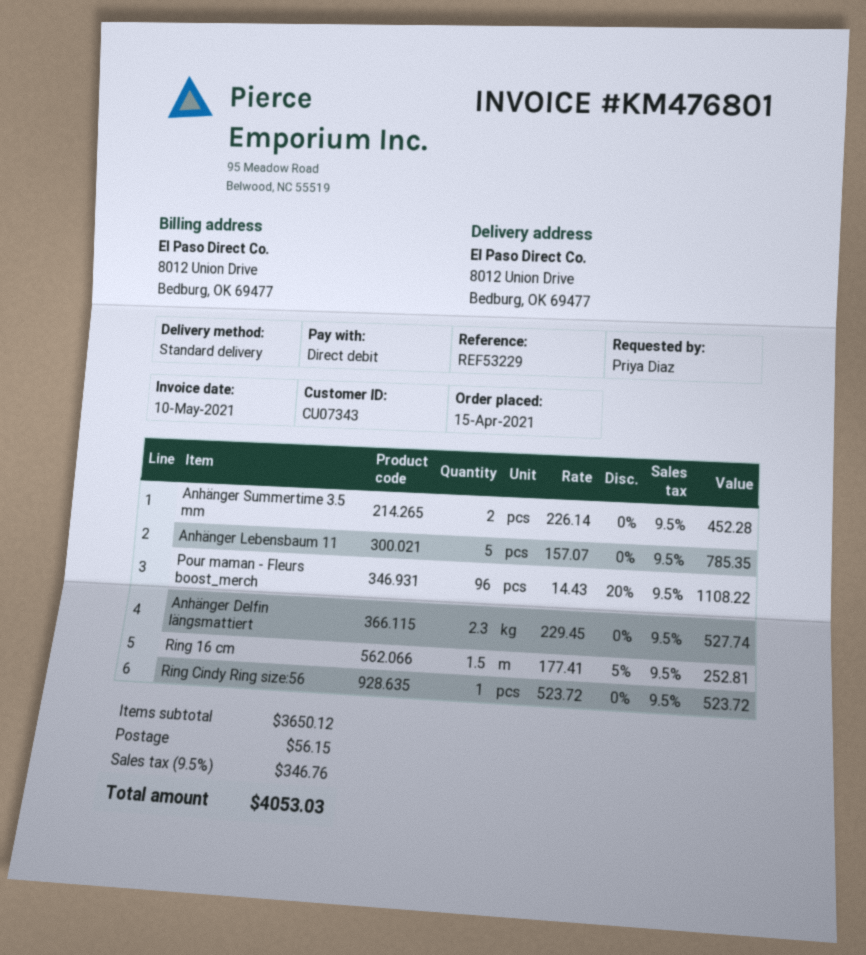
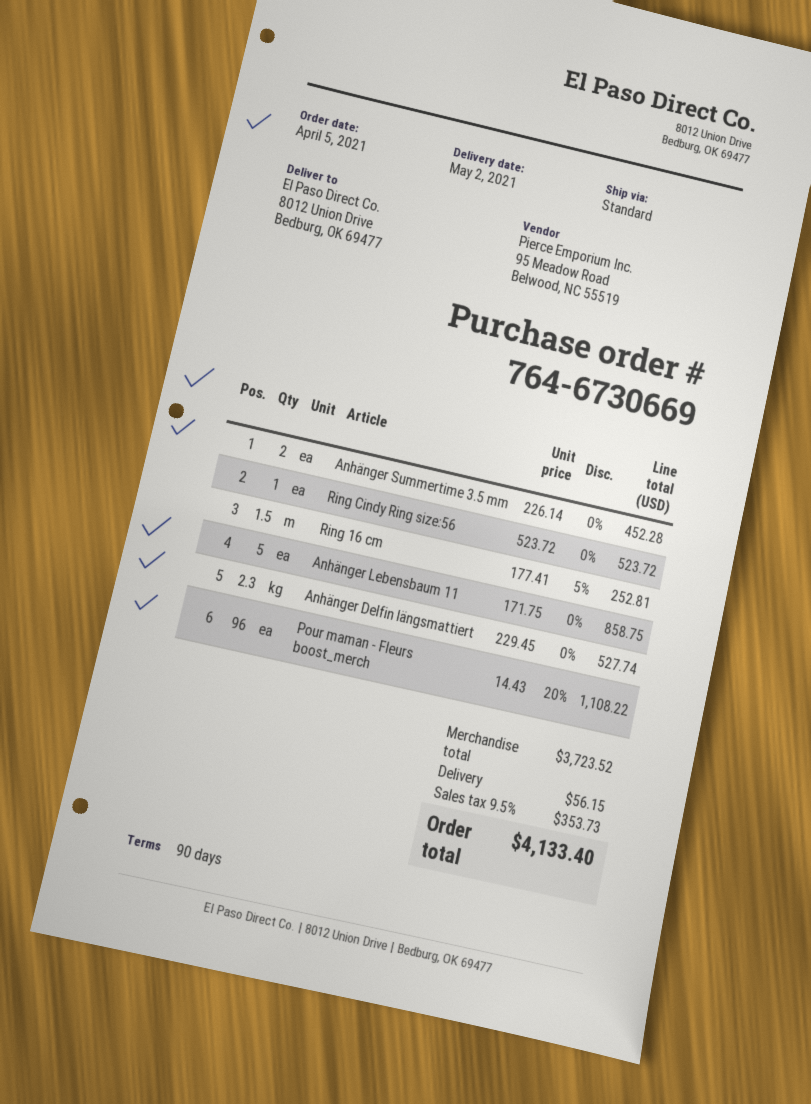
order date: 2021-04-15 -> 2021-04-05
Anhänger Lebensbaum 11: 5 x 157.07 = 785.35 -> 5 x 171.75 = 858.75
subtotal: 3650.12 -> 3723.52
tax: 9.5% = 346.76 -> 9.5% = 353.73
total: 4053.03 -> 4133.40

